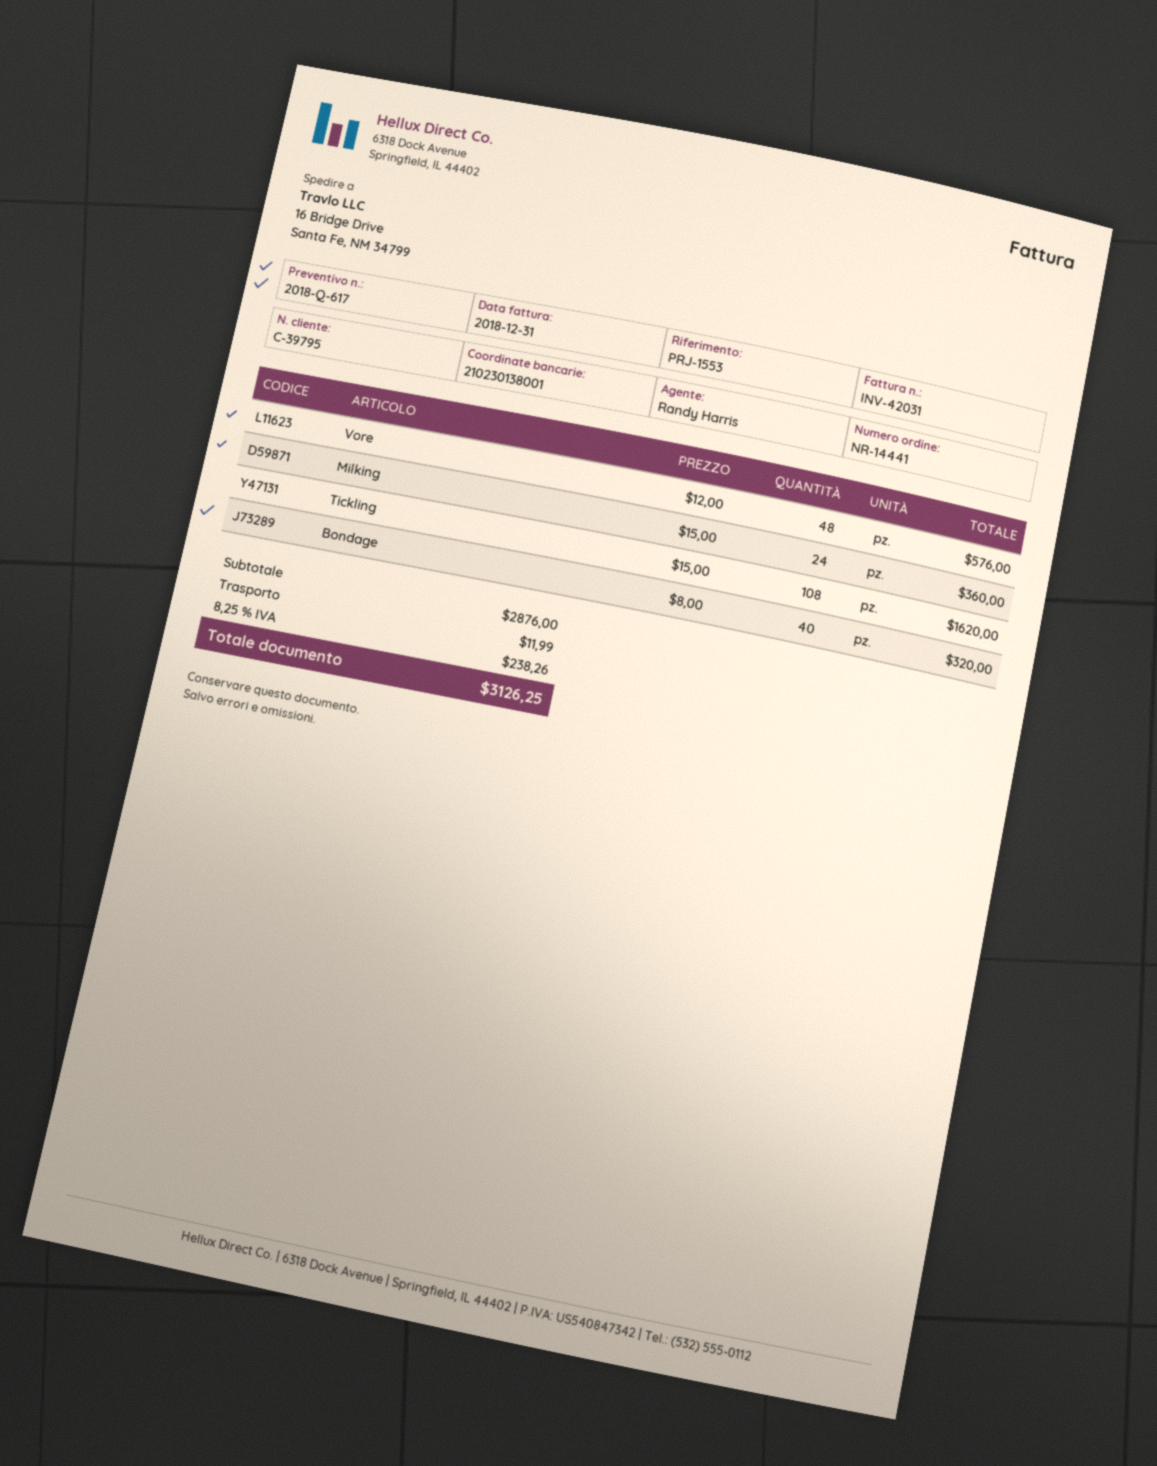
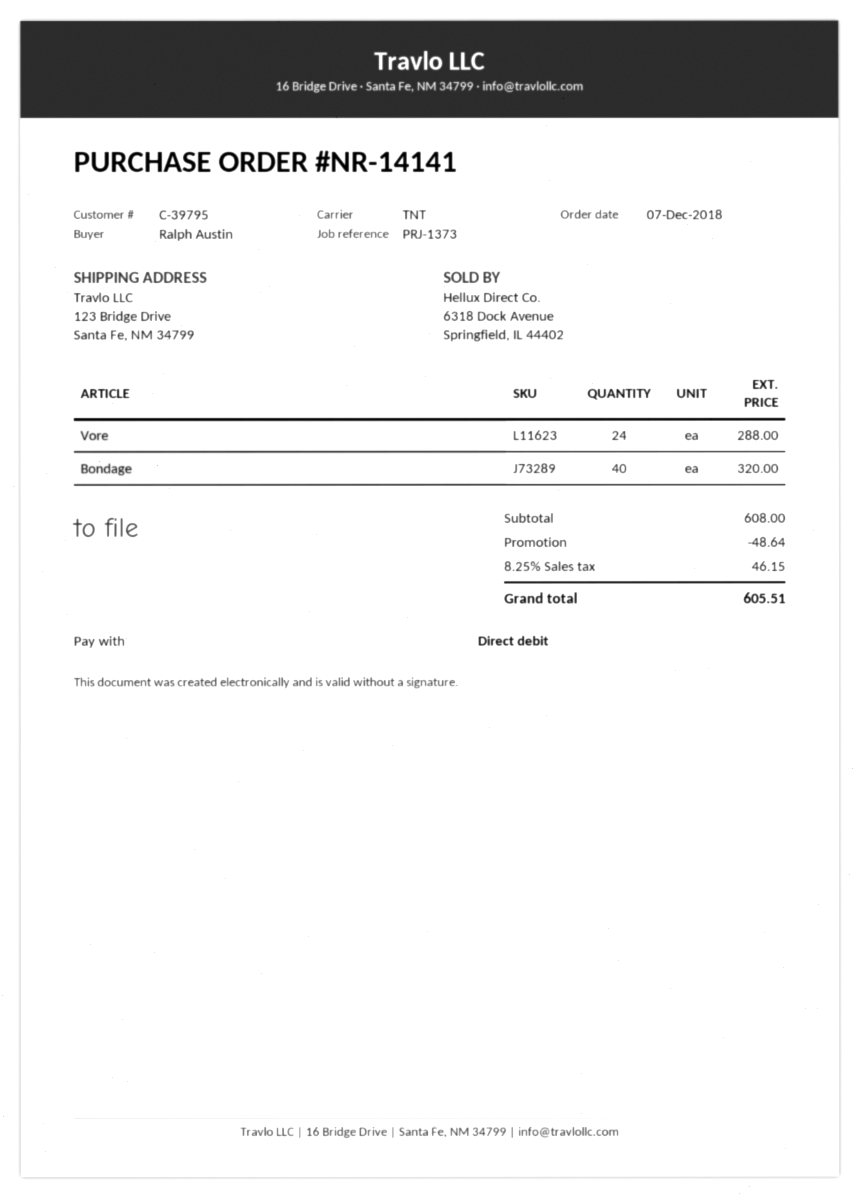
order number: NR-14441 -> NR-14141
reference: PRJ-1553 -> PRJ-1373
ship to: 16 Bridge Drive, Santa Fe, NM 34799 -> 123 Bridge Drive, Santa Fe, NM 34799
Vore: 48 for 576.00 -> 24 for 288.00
Milking: 24 for 360.00 -> none
Tickling: 108 for 1620.00 -> none
subtotal: 2876.00 -> 608.00
discount: none -> 48.64
shipping: 11.99 -> none
tax: 8.25% = 238.26 -> 8.25% = 46.15
total: 3126.25 -> 605.51

